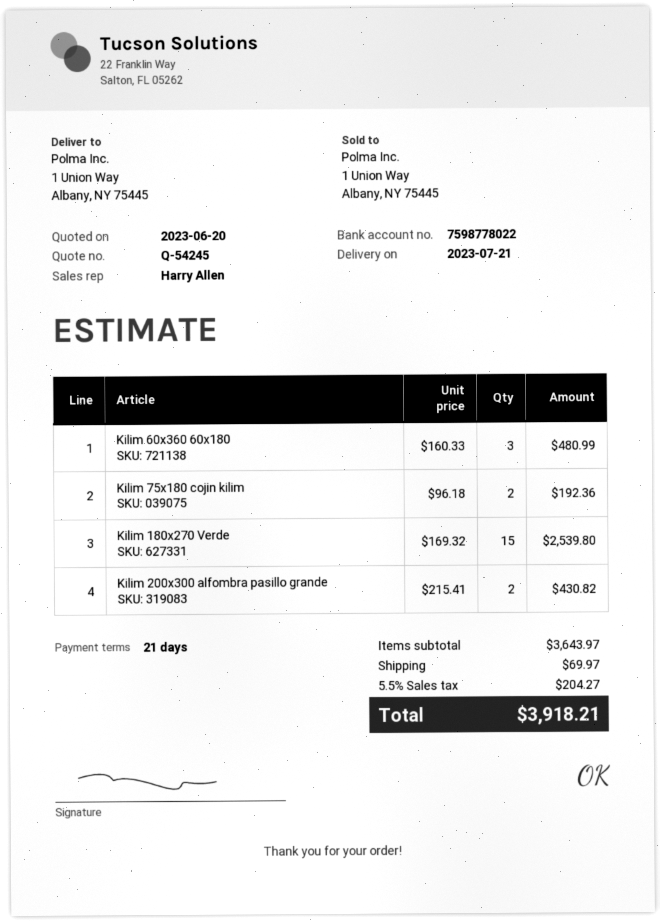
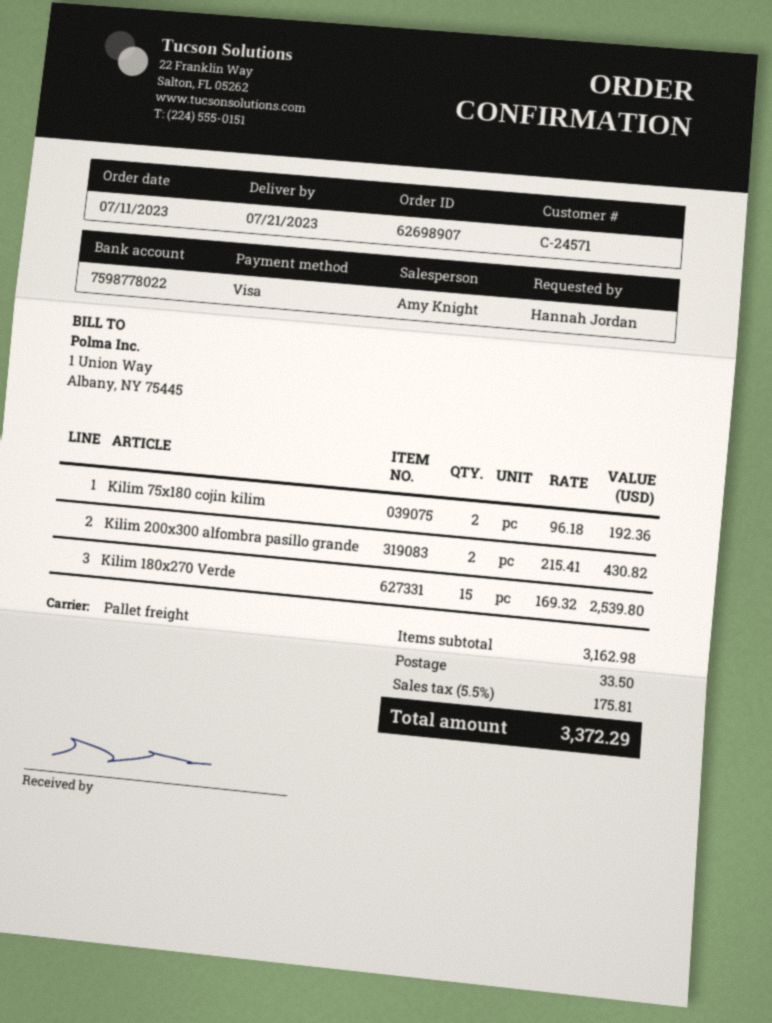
sales rep: Harry Allen -> Amy Knight
Kilim 60x360 60x180: 3 x 160.33 = 480.99 -> none
subtotal: 3643.97 -> 3162.98
shipping: 69.97 -> 33.50
tax: 5.5% = 204.27 -> 5.5% = 175.81
total: 3918.21 -> 3372.29

